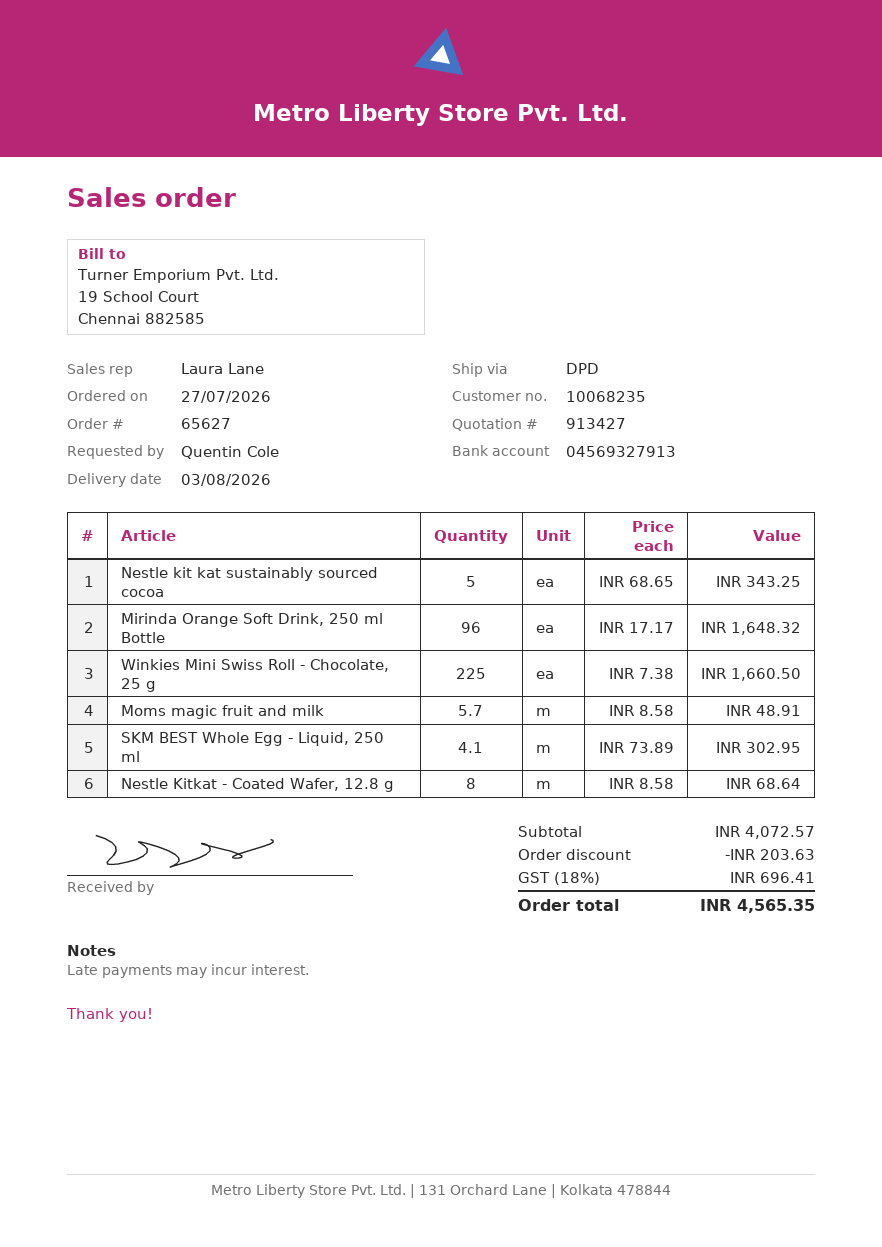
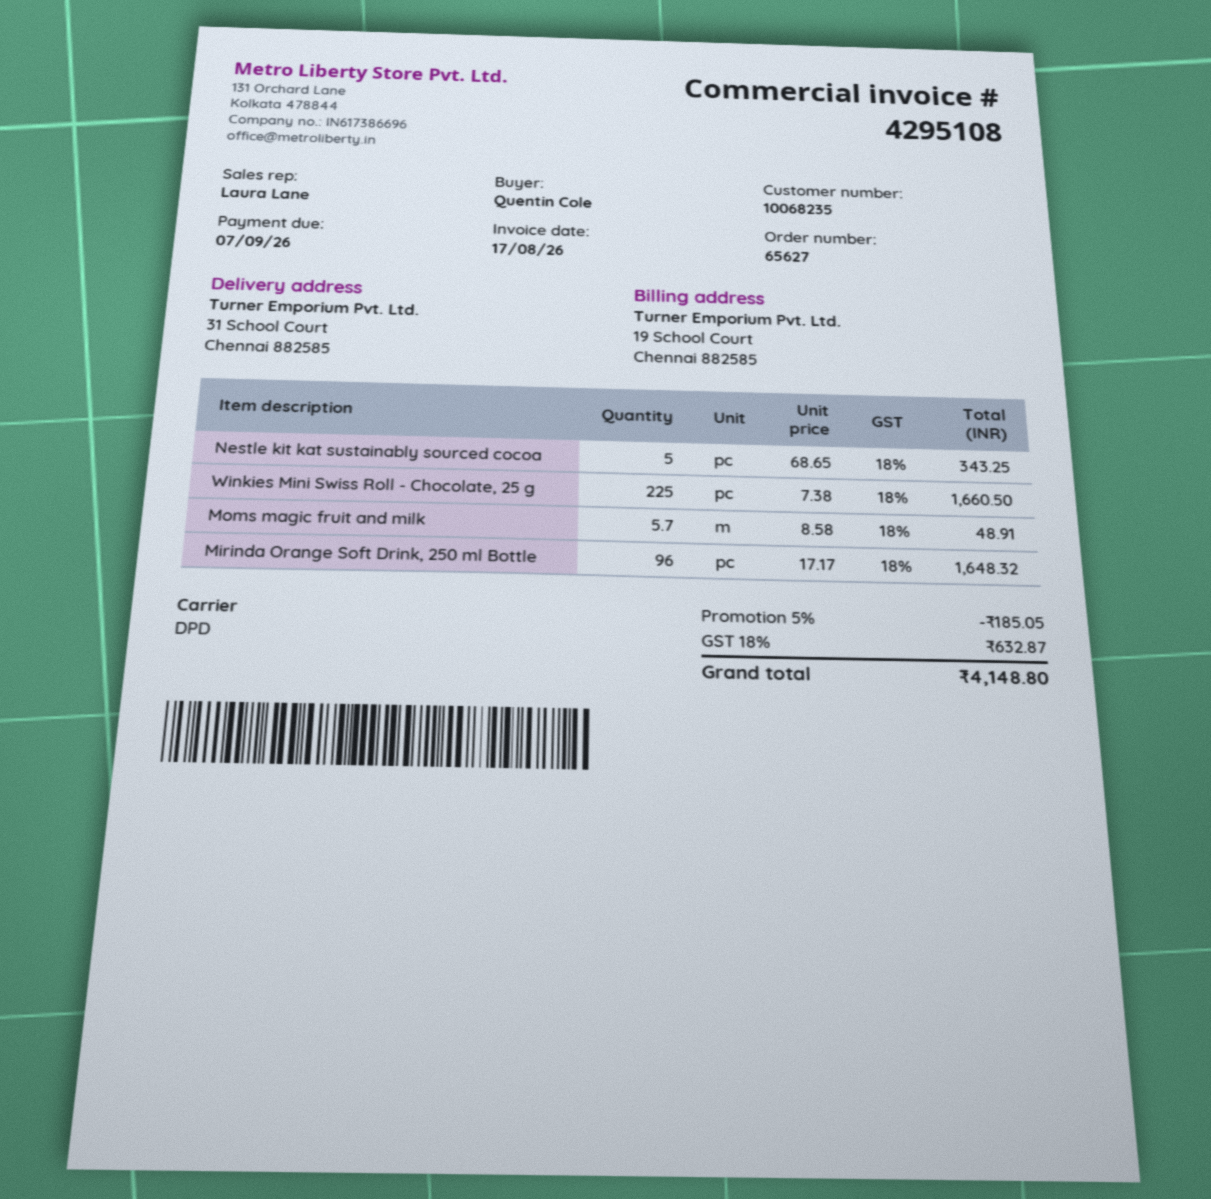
SKM BEST Whole Egg - Liquid, 250 ml: 4.1 x 73.89 = 302.95 -> none
Nestle Kitkat - Coated Wafer, 12.8 g: 8 x 8.58 = 68.64 -> none
discount: 203.63 -> 185.05
tax: 18% = 696.41 -> 18% = 632.87
total: 4565.35 -> 4148.80

